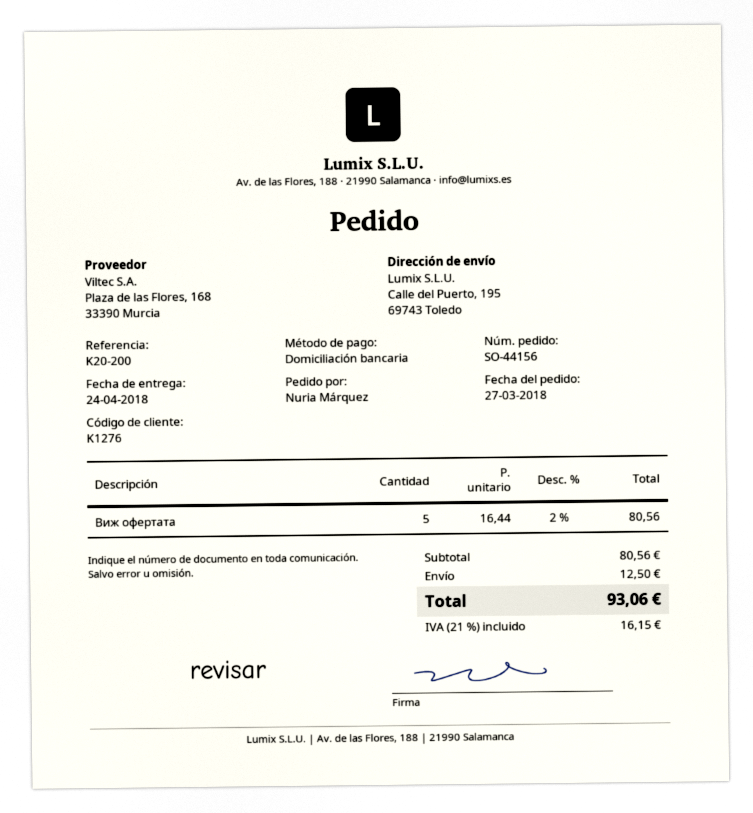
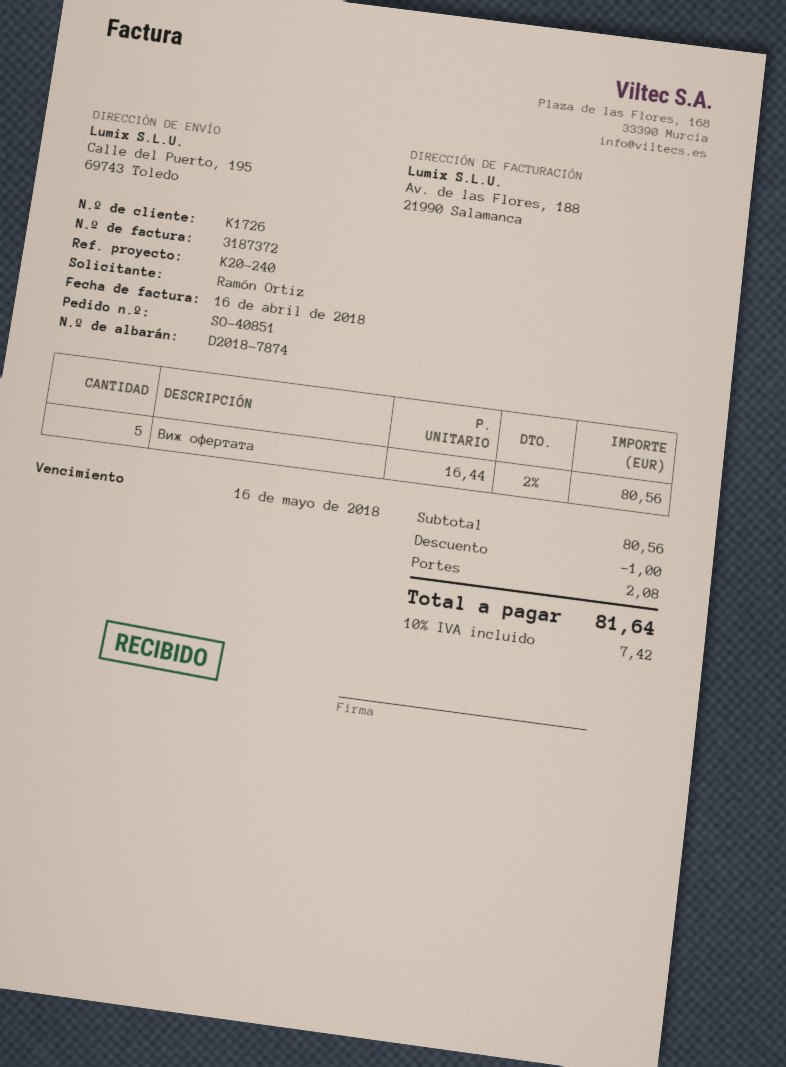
order number: SO-44156 -> SO-40851
customer number: K1276 -> K1726
reference: K20-200 -> K20-240
ordered by: Nuria Márquez -> Ramón Ortiz
discount: none -> 1.00
shipping: 12.50 -> 2.08
tax: 21% = 16.15 -> 10% = 7.42
total: 93.06 -> 81.64

